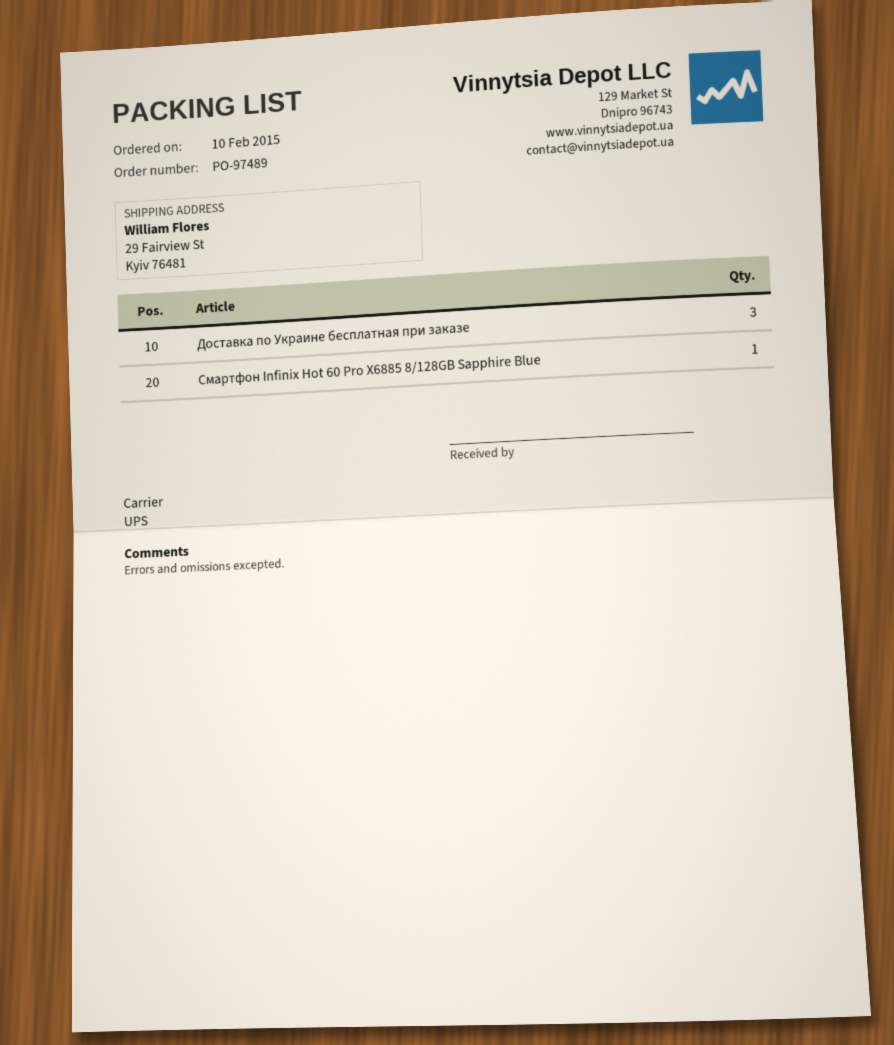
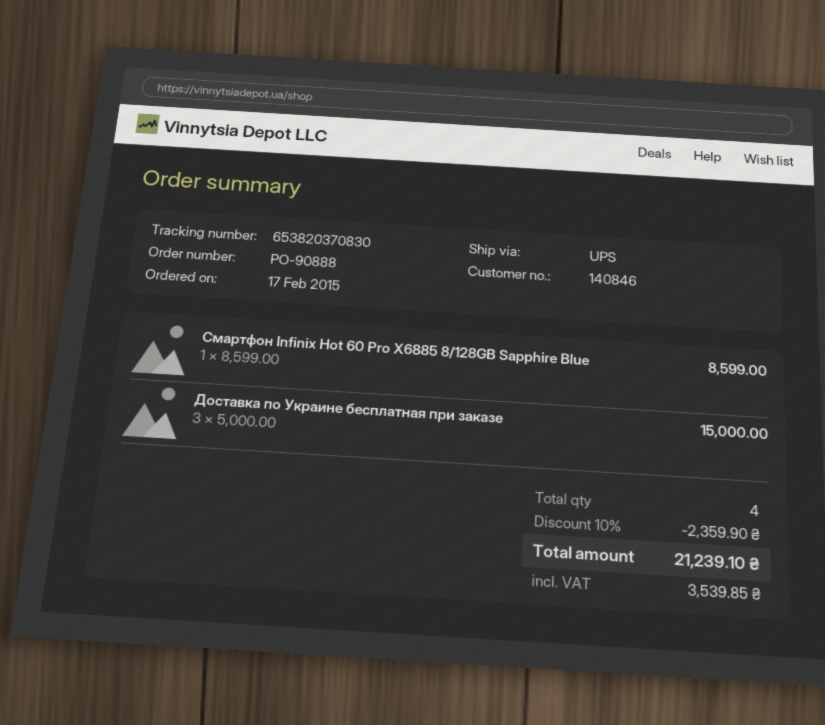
order number: PO-97489 -> PO-90888
order date: 2015-02-10 -> 2015-02-17

